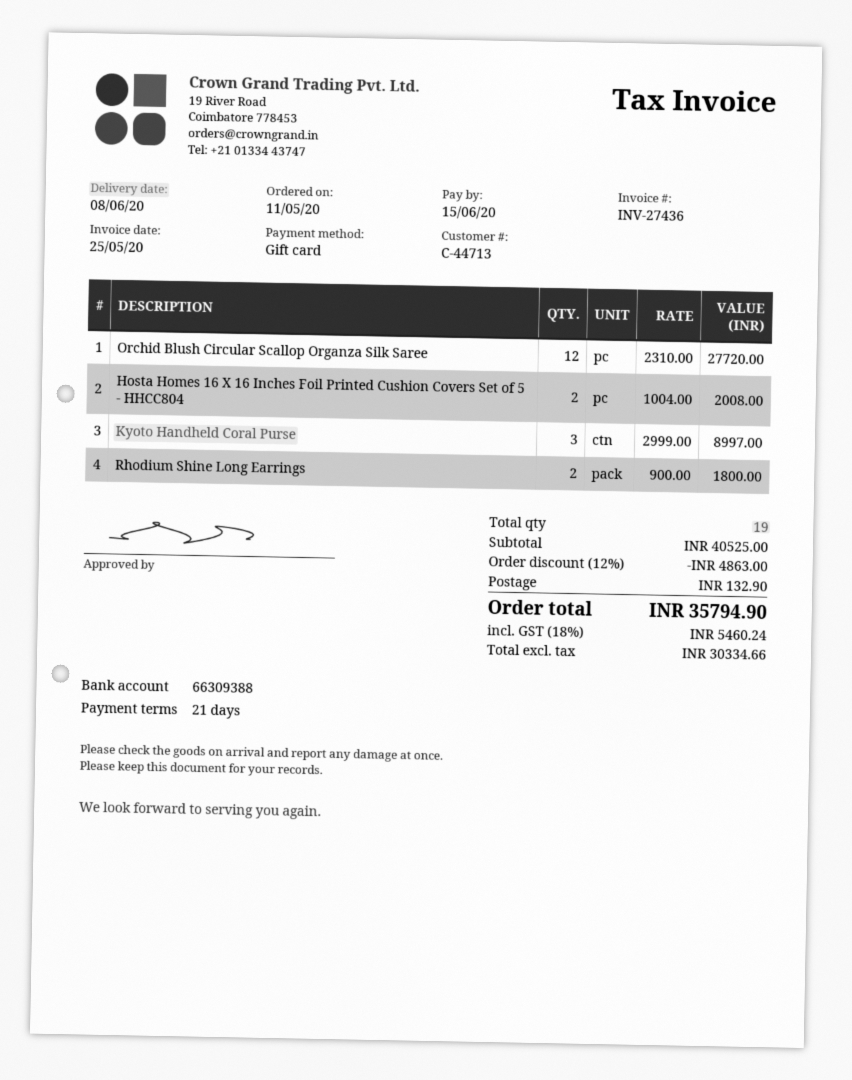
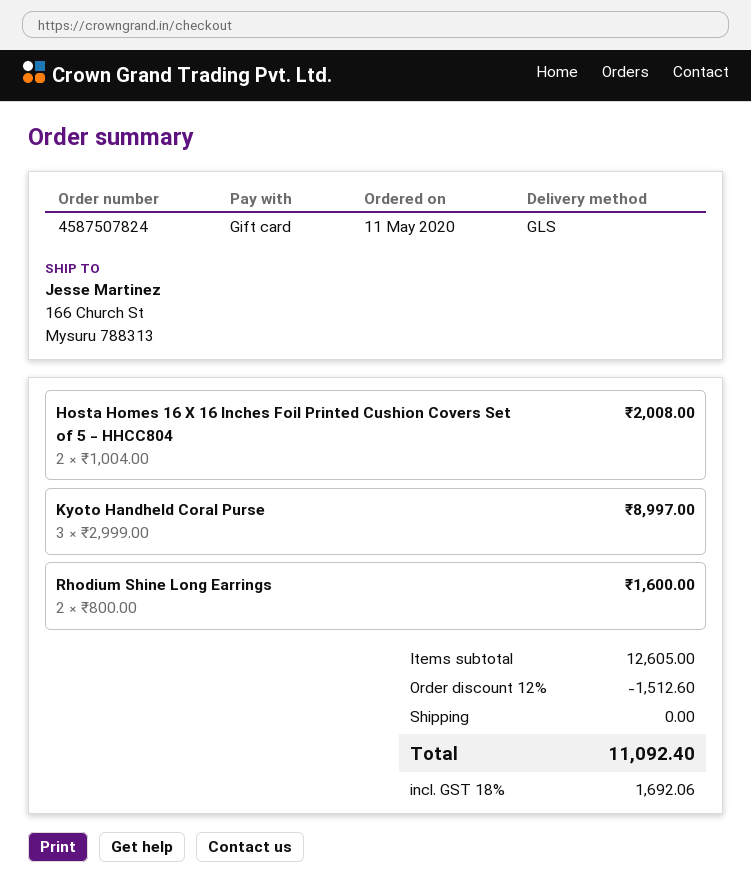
Orchid Blush Circular Scallop Organza Silk Saree: 12 x 2310.00 = 27720.00 -> none
Rhodium Shine Long Earrings: 2 x 900.00 = 1800.00 -> 2 x 800.00 = 1600.00
subtotal: 40525.00 -> 12605.00
discount: 12% = 4863.00 -> 12% = 1512.60
shipping: 132.90 -> 0.00
tax: 18% = 5460.24 -> 18% = 1692.06
total: 35794.90 -> 11092.40

